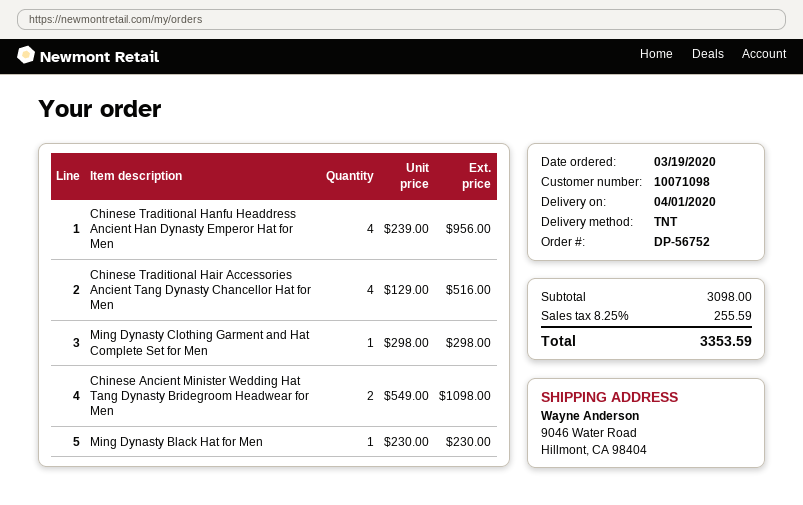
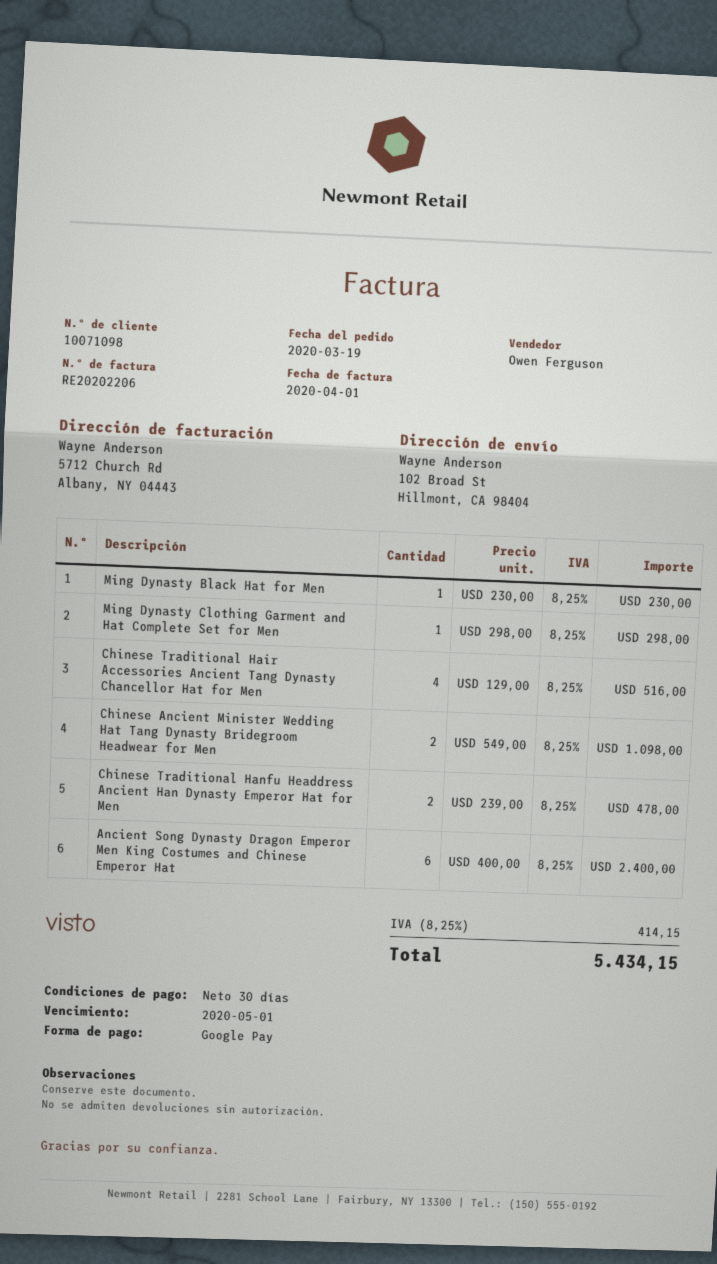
ship to: 9046 Water Road, Hillmont, CA 98404 -> 102 Broad St, Hillmont, CA 98404
Chinese Traditional Hanfu Headdress Ancient Han Dynasty Emperor Hat for Men: 4 x 239.00 = 956.00 -> 2 x 239.00 = 478.00
Ancient Song Dynasty Dragon Emperor Men King Costumes and Chinese Emperor Hat: none -> 6 x 400.00 = 2400.00
tax: 8.25% = 255.59 -> 8.25% = 414.15
total: 3353.59 -> 5434.15

